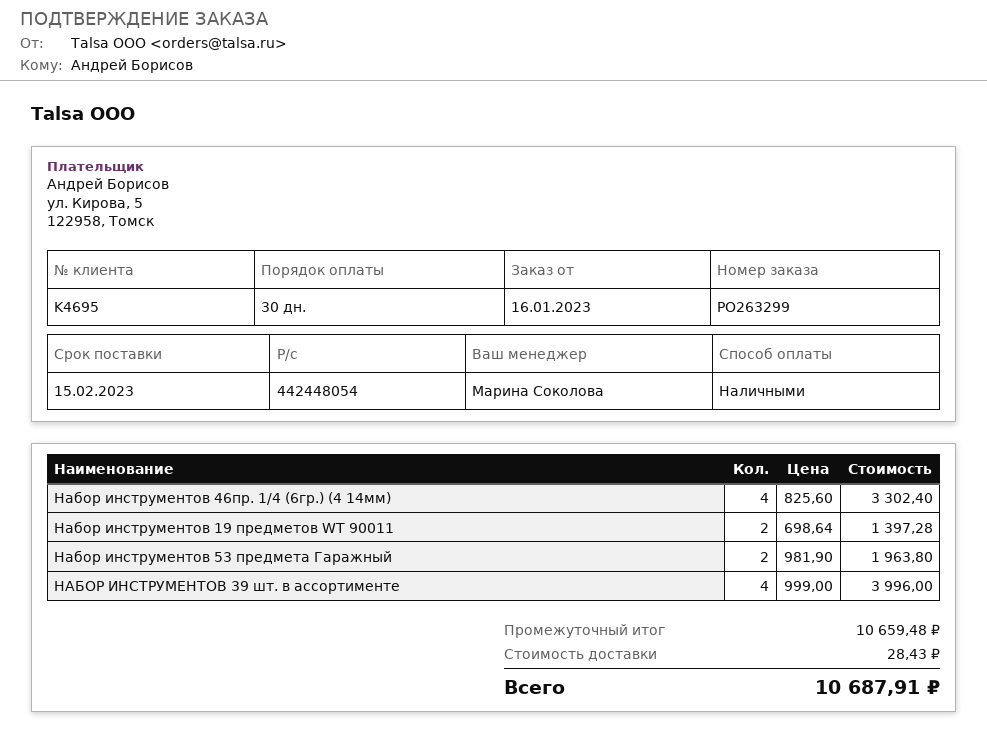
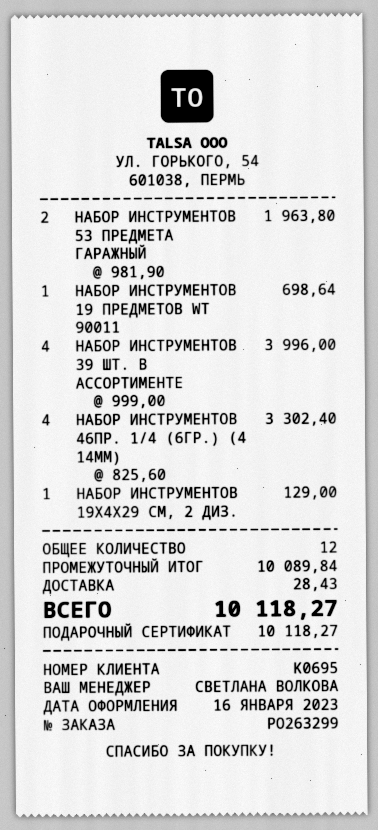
customer number: K4695 -> K0695
sales rep: Марина Соколова -> СВЕТЛАНА ВОЛКОВА
payment method: cash -> gift card
Набор инструментов 19 предметов WT 90011: 2 x 698.64 = 1397.28 -> 1 x 698.64 = 698.64
НАБОР ИНСТРУМЕНТОВ 19Х4Х29 СМ, 2 ДИЗ.: none -> 1 x 129.00 = 129.00
subtotal: 10659.48 -> 10089.84
total: 10687.91 -> 10118.27

